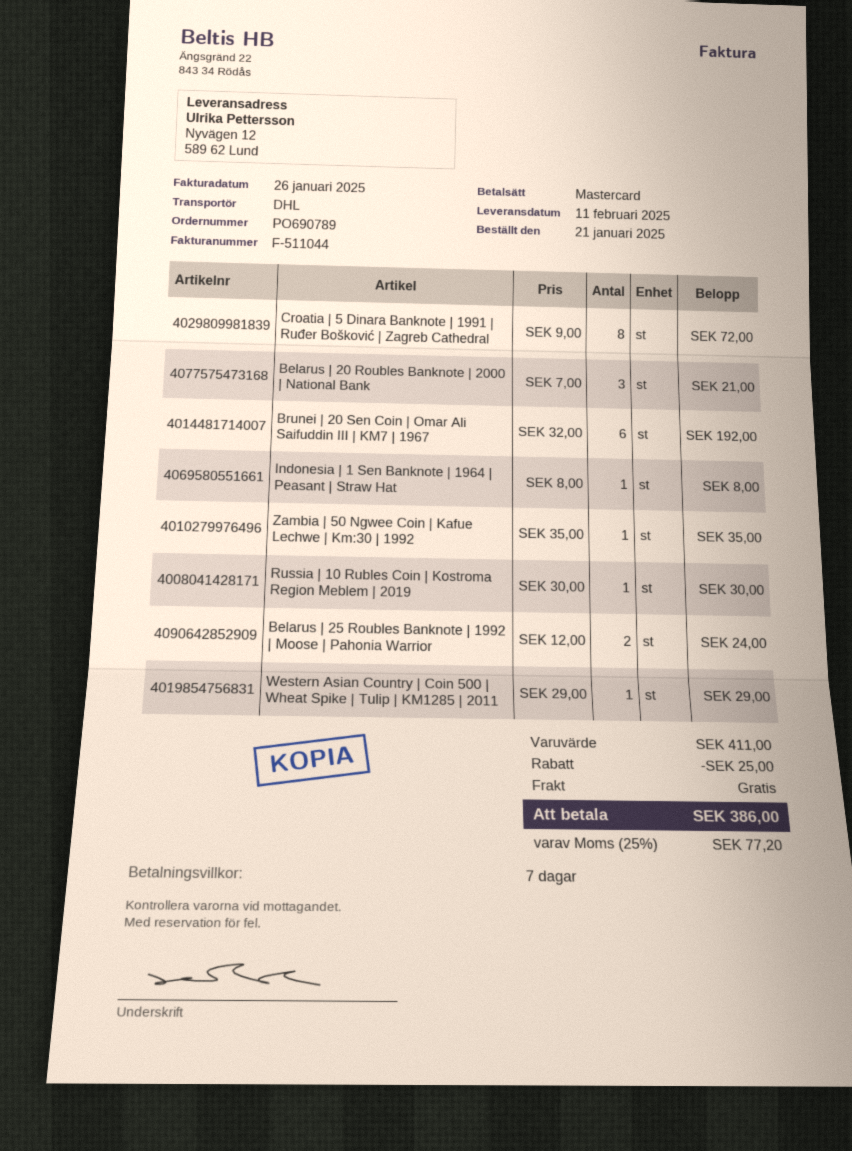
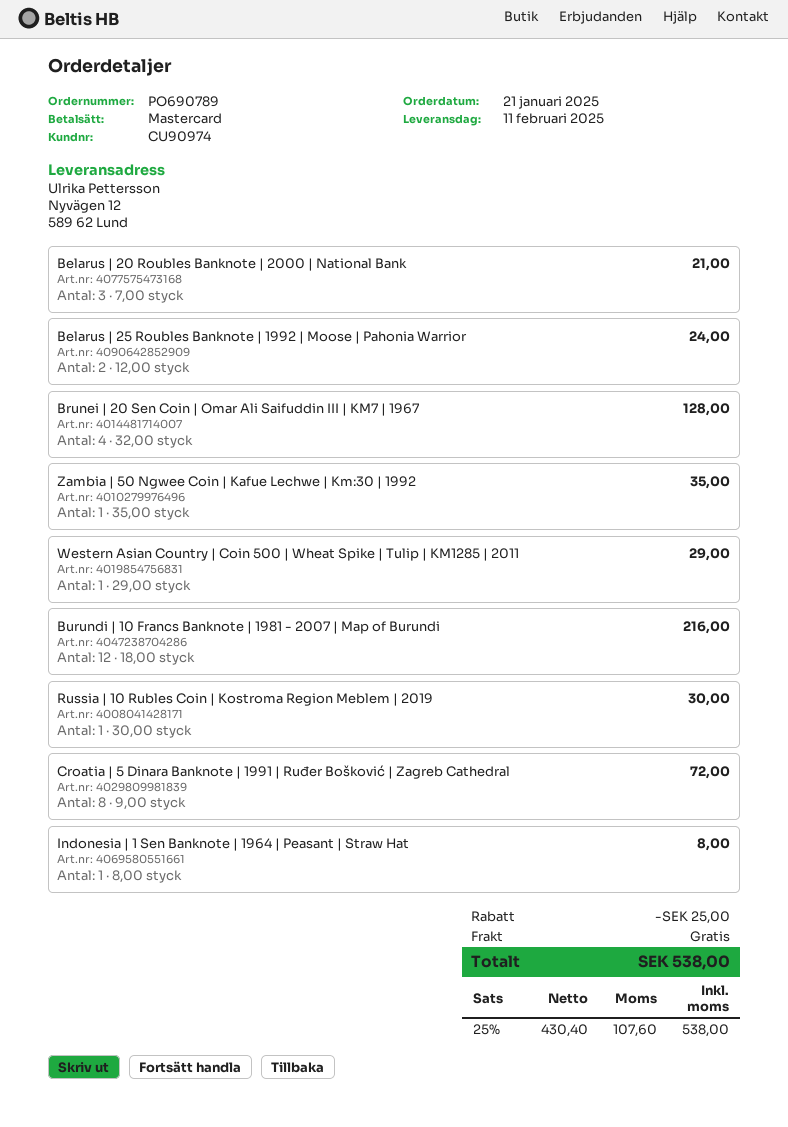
Brunei | 20 Sen Coin | Omar Ali Saifuddin III | KM7 | 1967: 6 x 32.00 = 192.00 -> 4 x 32.00 = 128.00
Burundi | 10 Francs Banknote | 1981 - 2007 | Map of Burundi: none -> 12 x 18.00 = 216.00
tax: 25% = 77.20 -> 25% = 107.60
total: 386.00 -> 538.00

